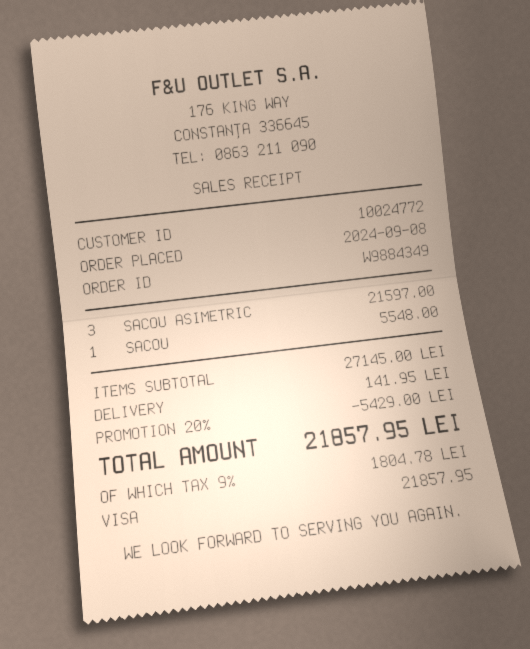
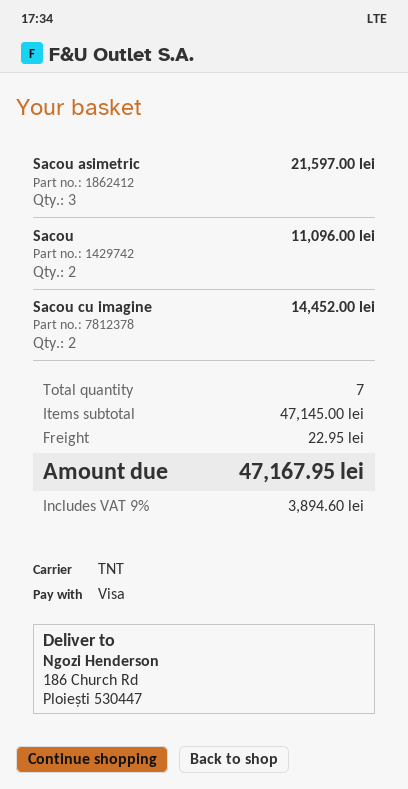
SACOU: 1 for 5548.00 -> 2 for 11096.00
Sacou cu imagine: none -> 2 for 14452.00
subtotal: 27145.00 -> 47145.00
discount: 20% = 5429.00 -> none
shipping: 141.95 -> 22.95
tax: 9% = 1804.78 -> 9% = 3894.60
total: 21857.95 -> 47167.95

